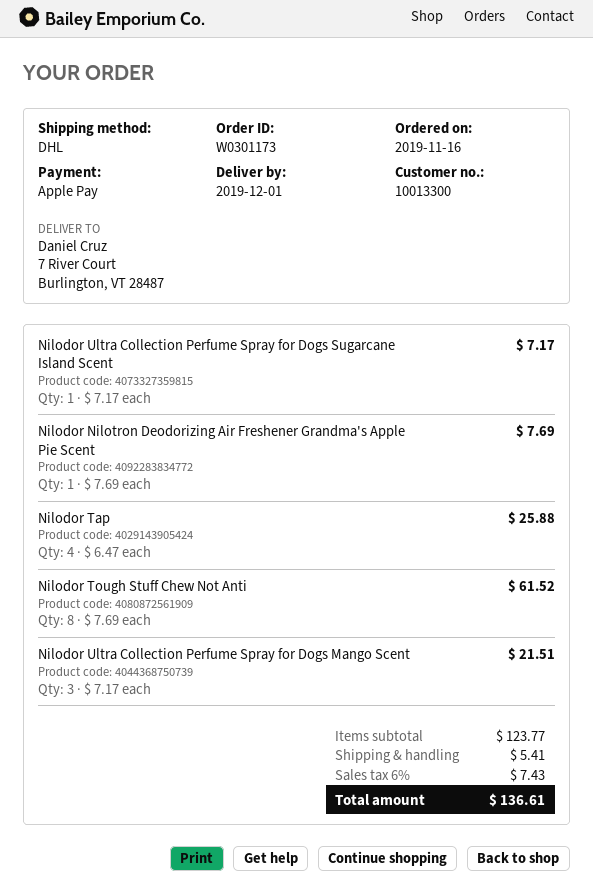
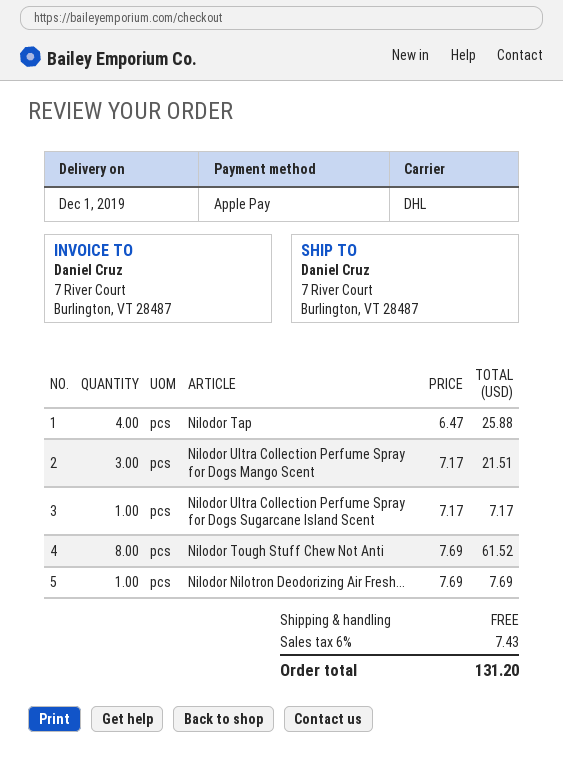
shipping: 5.41 -> 0.00
total: 136.61 -> 131.20

